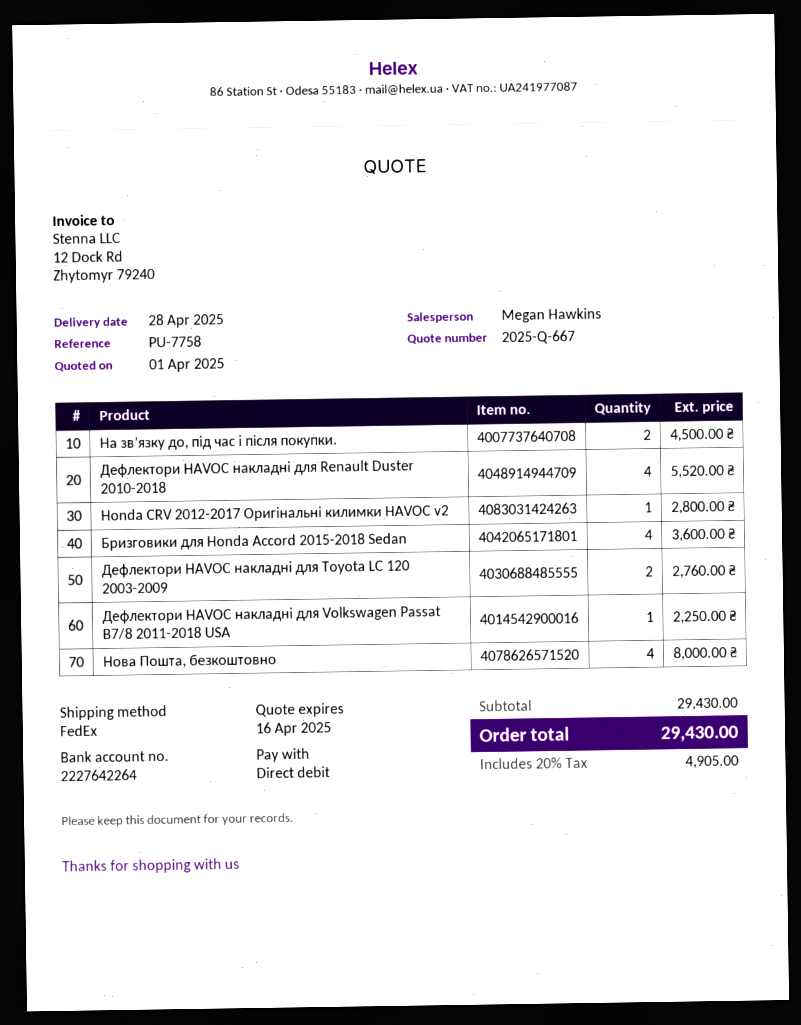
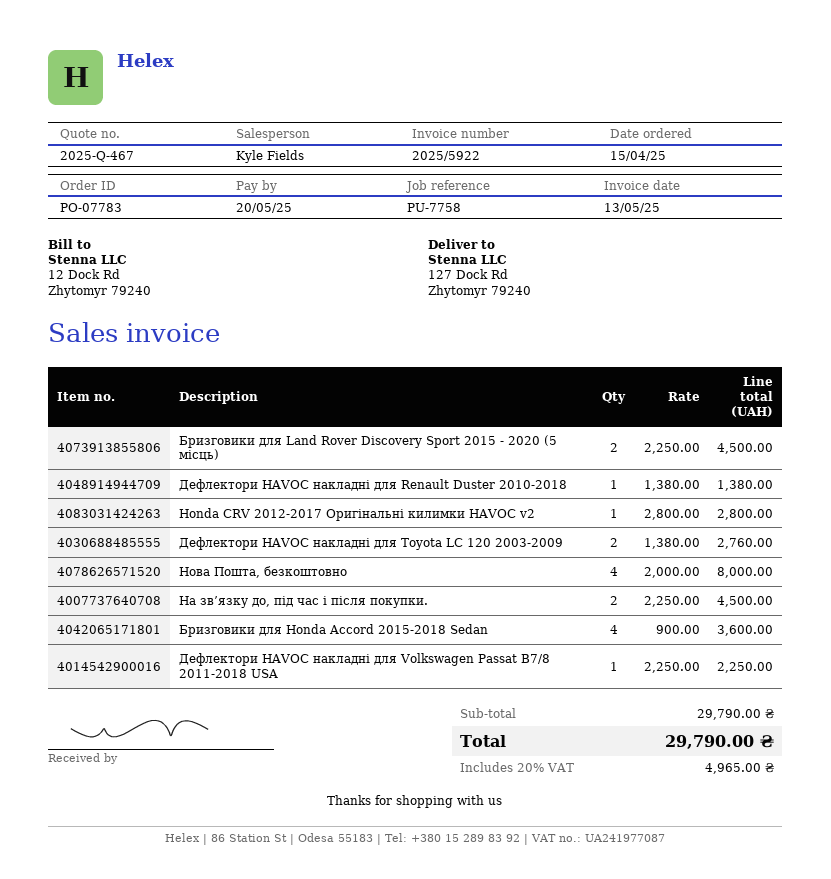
quote number: 2025-Q-667 -> 2025-Q-467
sales rep: Megan Hawkins -> Kyle Fields
Дефлектори HAVOC накладні для Renault Duster 2010-2018: 4 for 5520.00 -> 1 for 1380.00
Бризговики для Land Rover Discovery Sport 2015 - 2020 (5 місць): none -> 2 for 4500.00
subtotal: 29430.00 -> 29790.00
tax: 20% = 4905.00 -> 20% = 4965.00
total: 29430.00 -> 29790.00

